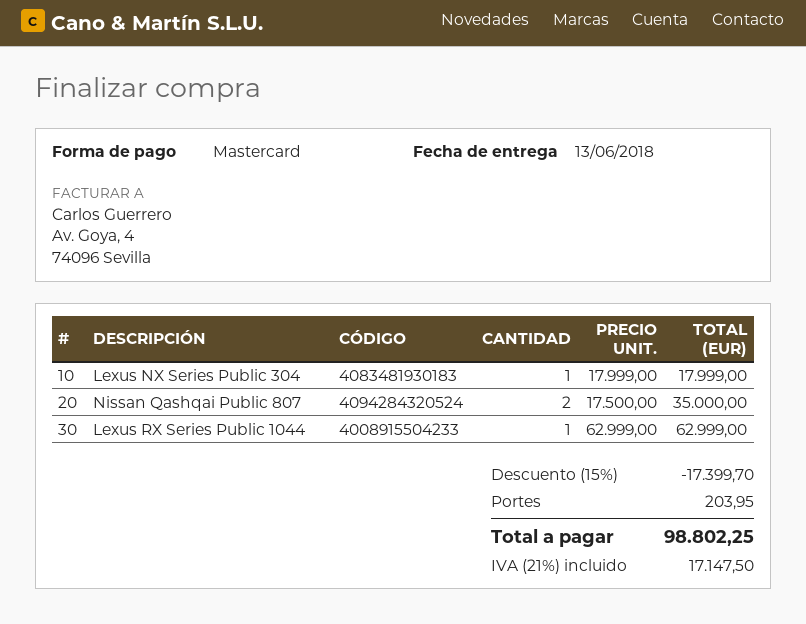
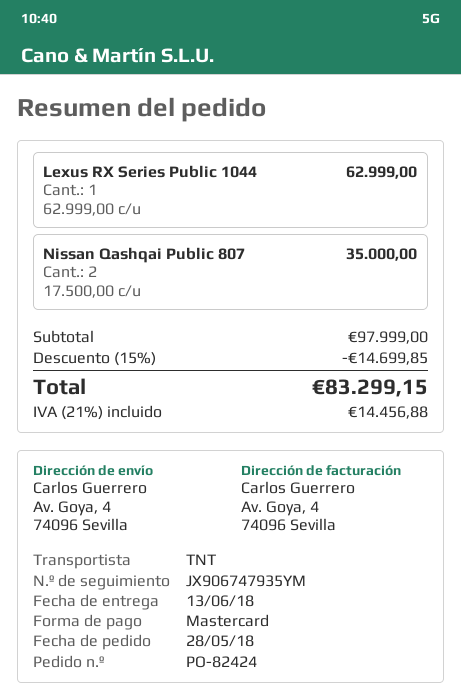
Lexus NX Series Public 304: 1 x 17999.00 = 17999.00 -> none
discount: 15% = 17399.70 -> 15% = 14699.85
shipping: 203.95 -> none
tax: 21% = 17147.50 -> 21% = 14456.88
total: 98802.25 -> 83299.15

